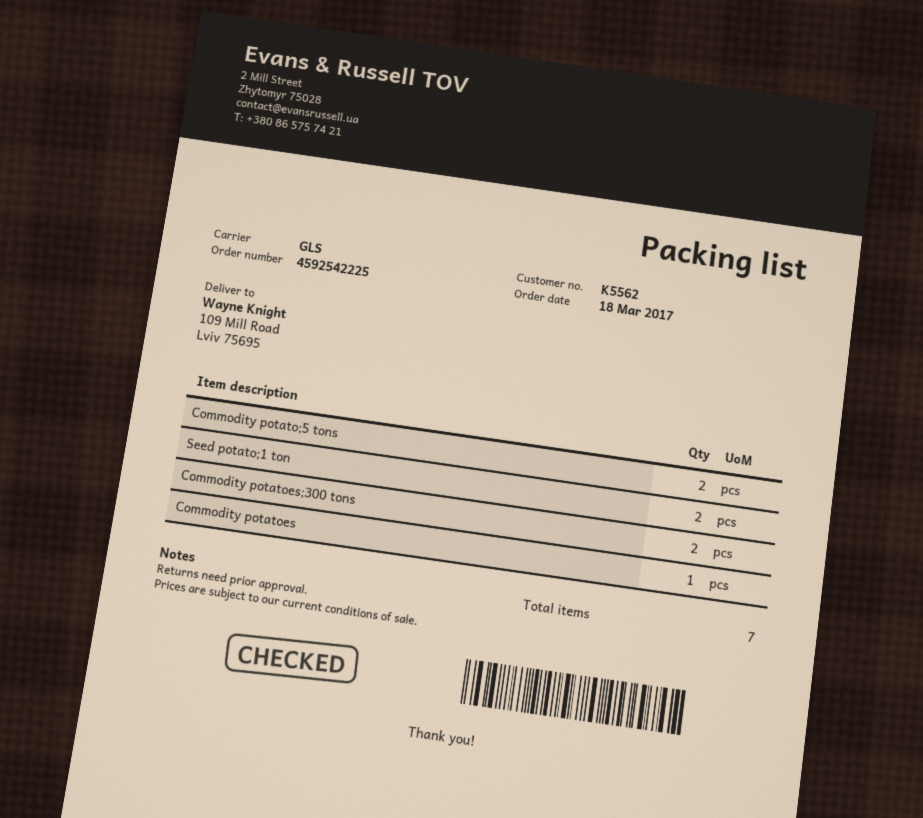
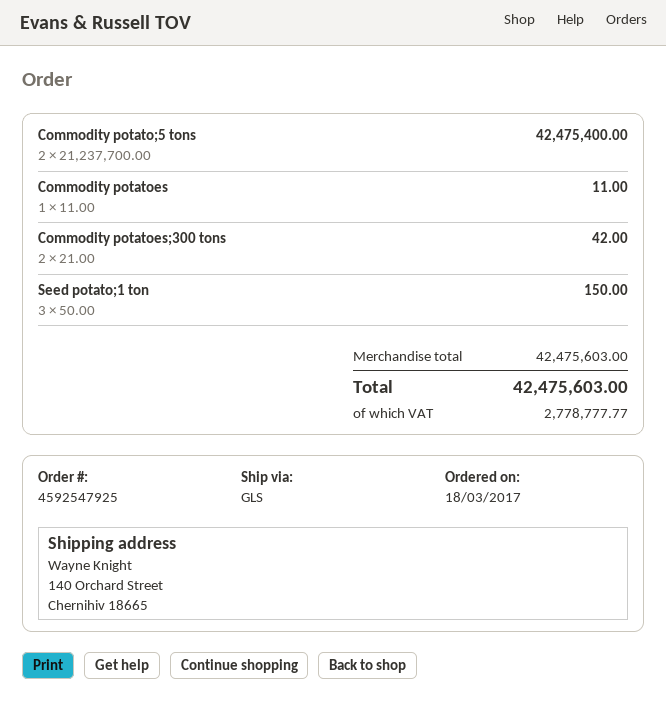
order number: 4592542225 -> 4592547925
ship to: 109 Mill Road, Lviv 75695 -> 140 Orchard Street, Chernihiv 18665
Seed potato;1 ton: 2 -> 3

